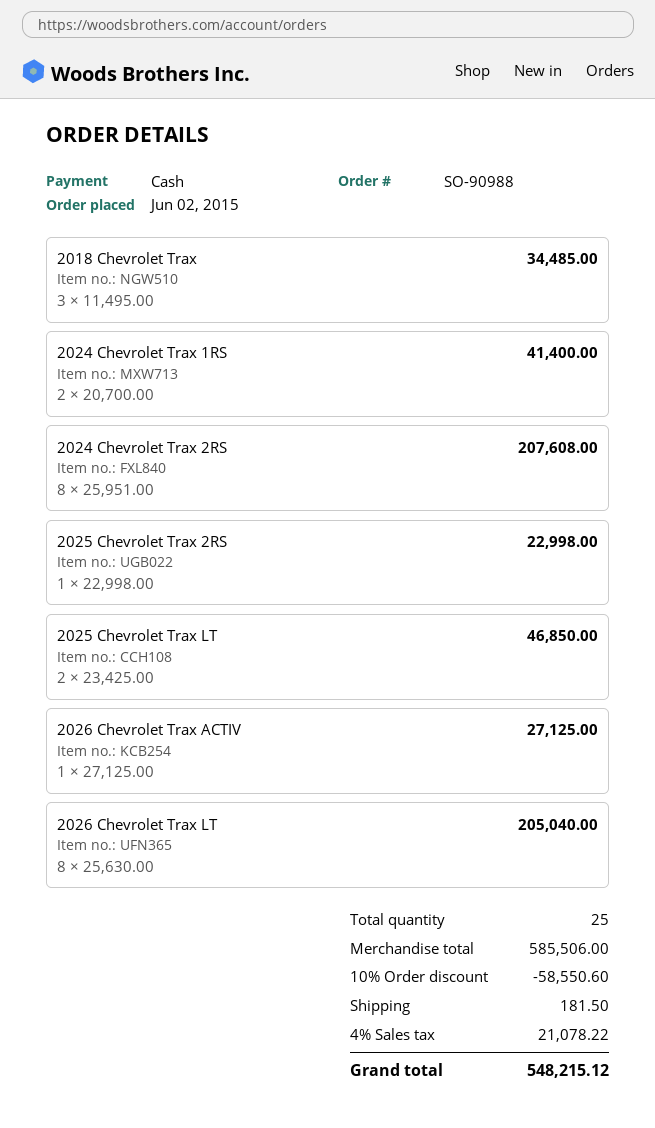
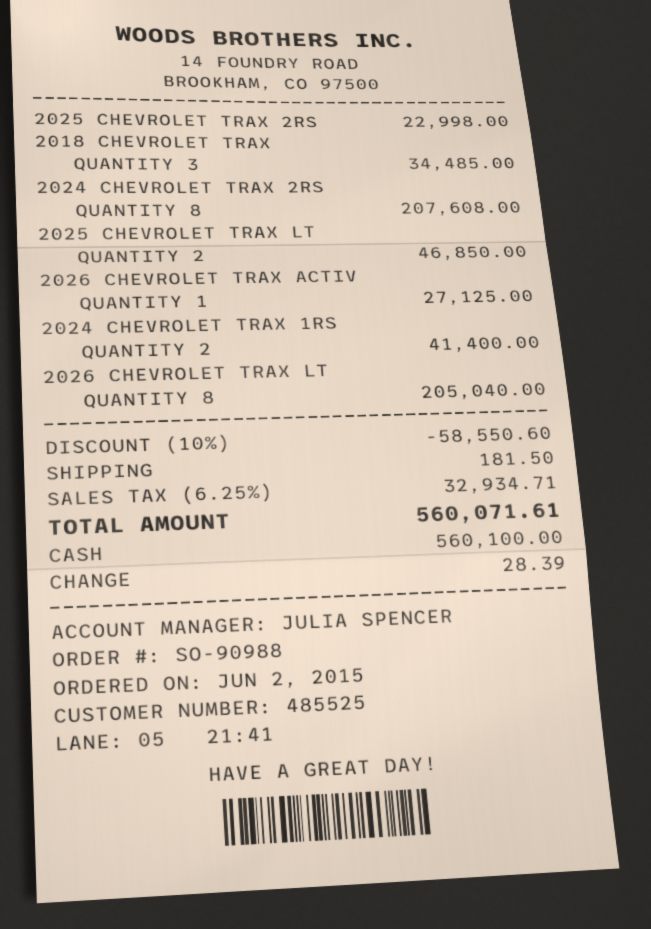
tax: 4% = 21078.22 -> 6.25% = 32934.71
total: 548215.12 -> 560071.61

